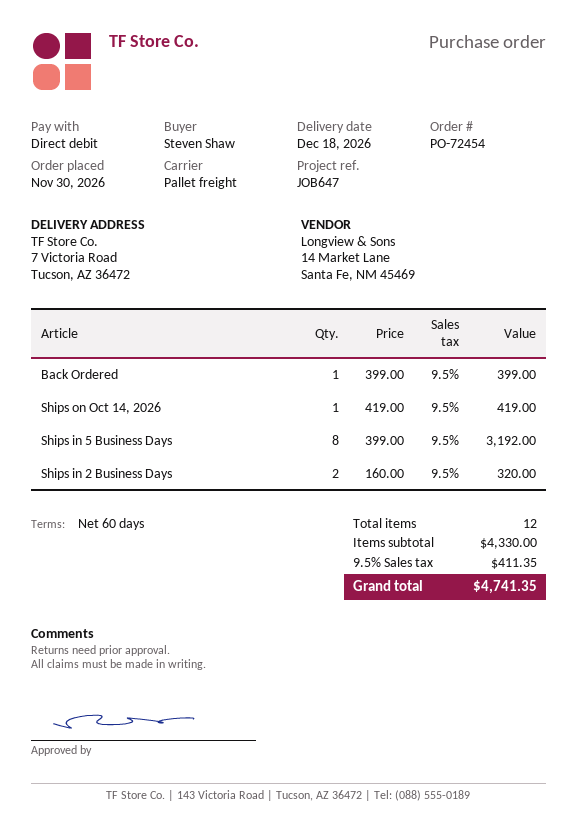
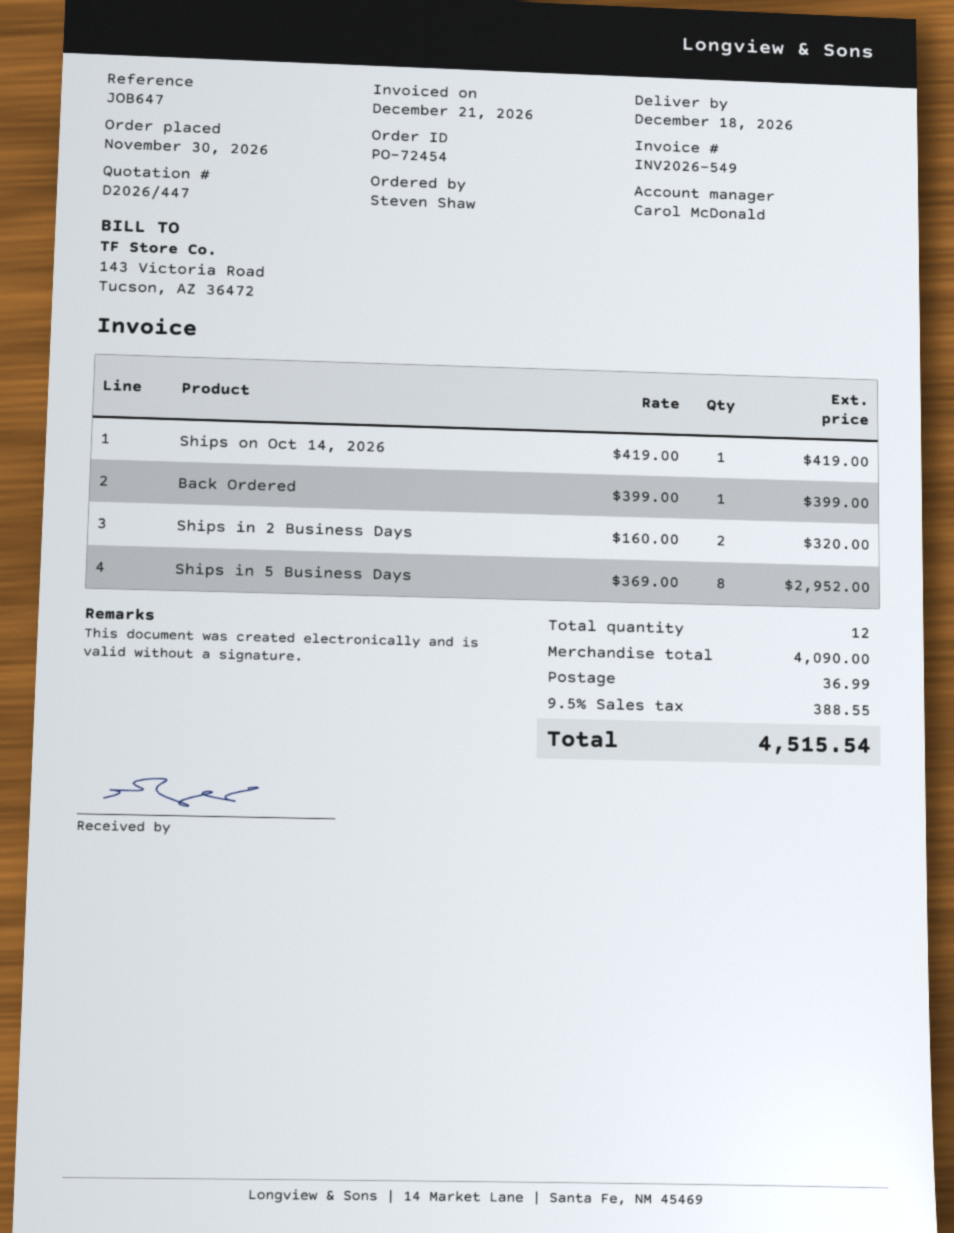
Ships in 5 Business Days: 8 x 399.00 = 3192.00 -> 8 x 369.00 = 2952.00
subtotal: 4330.00 -> 4090.00
shipping: none -> 36.99
tax: 9.5% = 411.35 -> 9.5% = 388.55
total: 4741.35 -> 4515.54

